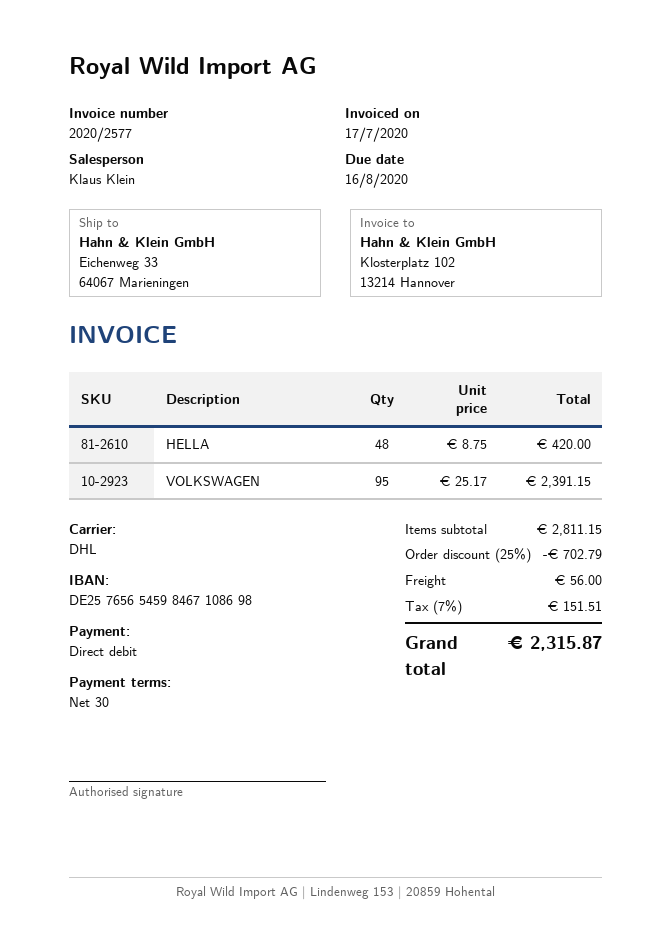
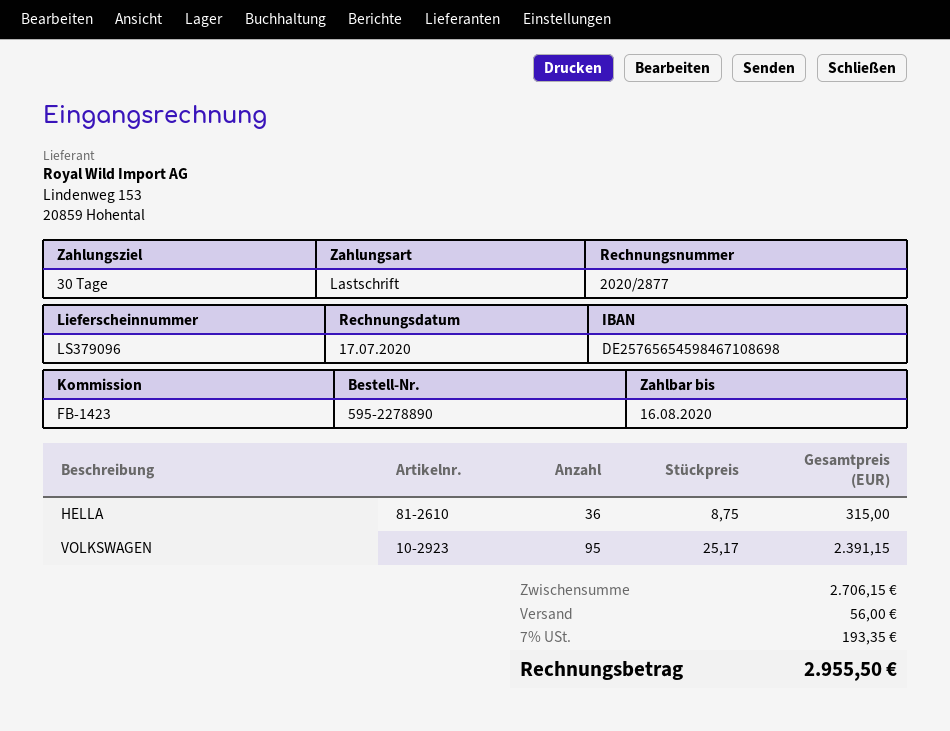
invoice number: 2020/2577 -> 2020/2877
HELLA: 48 x 8.75 = 420.00 -> 36 x 8.75 = 315.00
subtotal: 2811.15 -> 2706.15
discount: 25% = 702.79 -> none
tax: 7% = 151.51 -> 7% = 193.35
total: 2315.87 -> 2955.50

